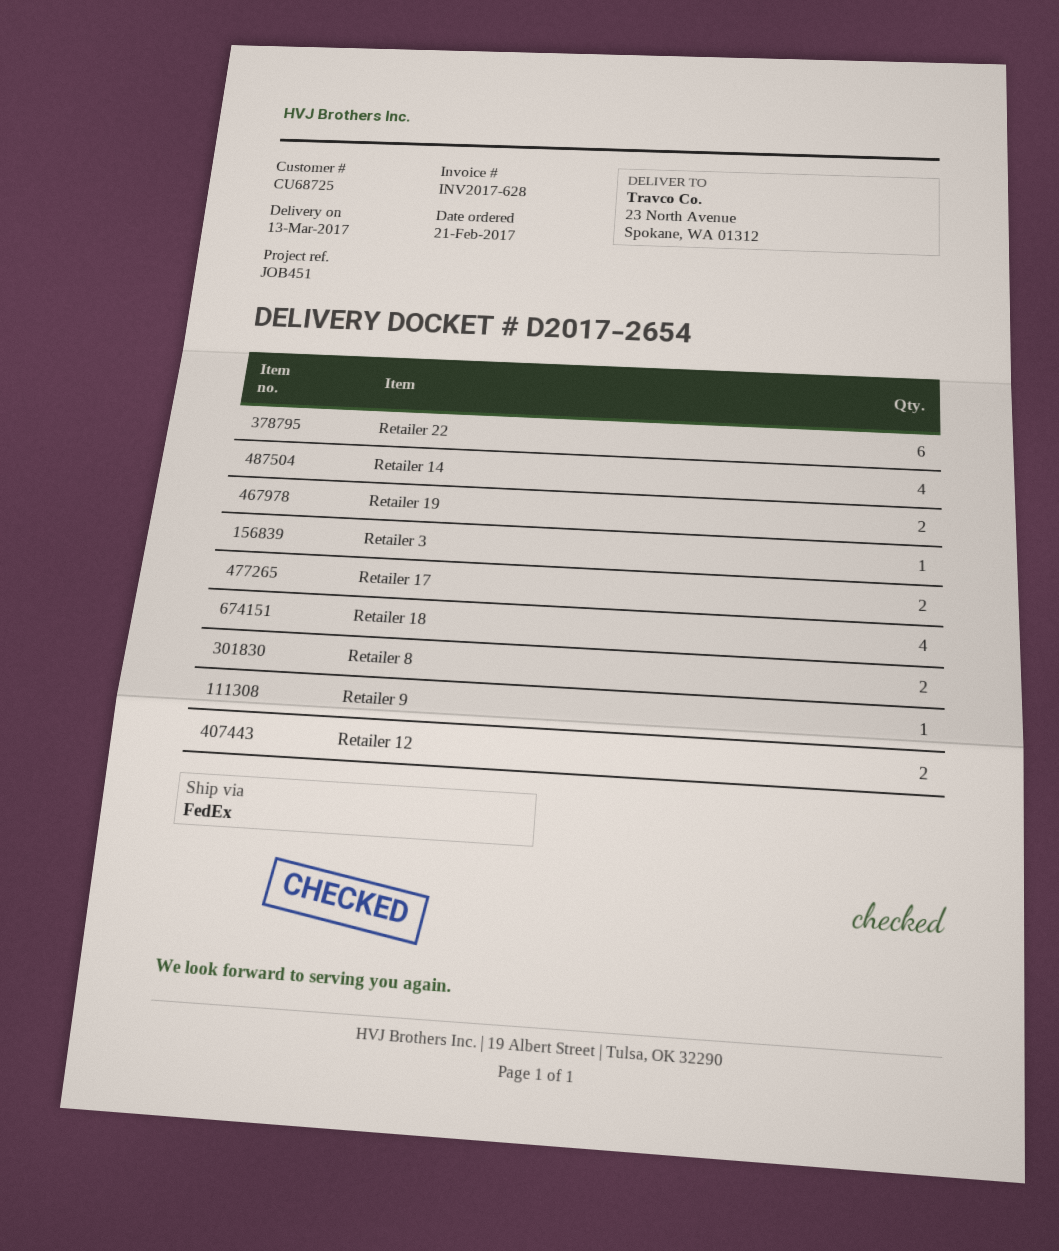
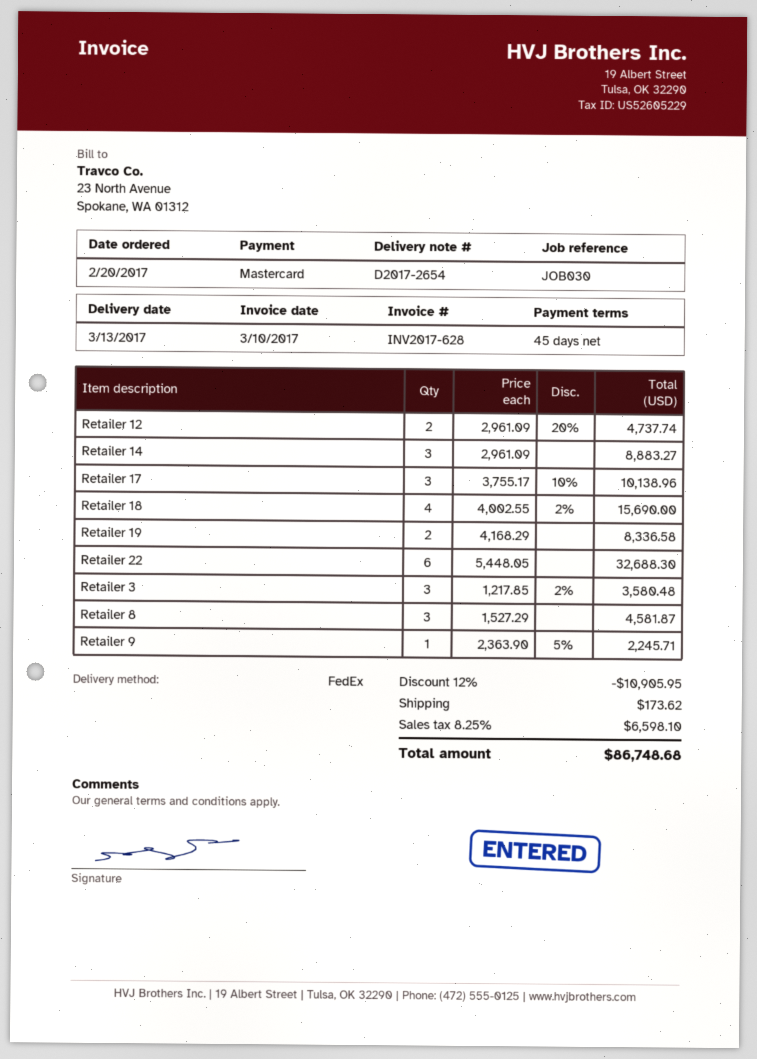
order date: 2017-02-21 -> 2017-02-20
reference: JOB451 -> JOB030
Retailer 14: 4 -> 3
Retailer 3: 1 -> 3
Retailer 17: 2 -> 3
Retailer 8: 2 -> 3

